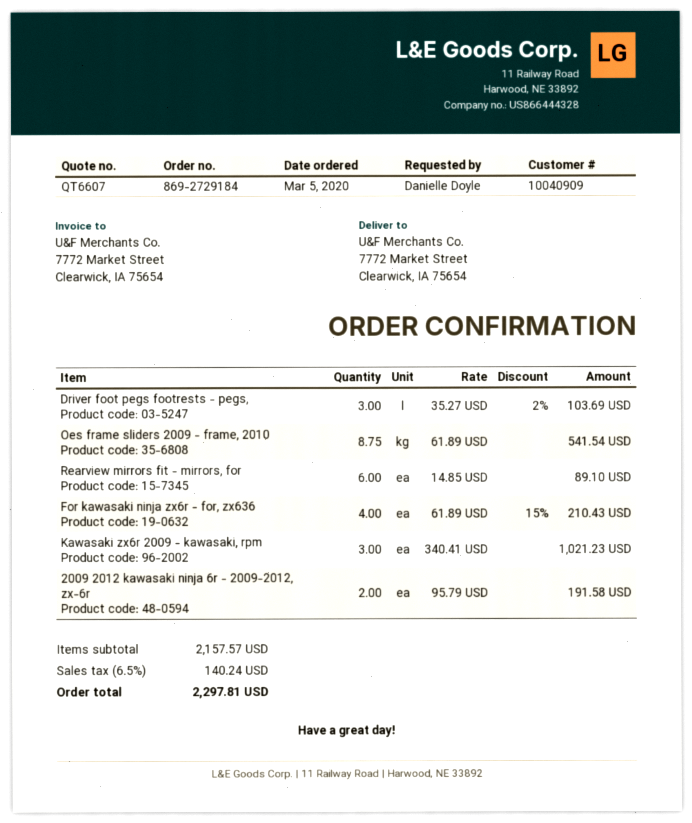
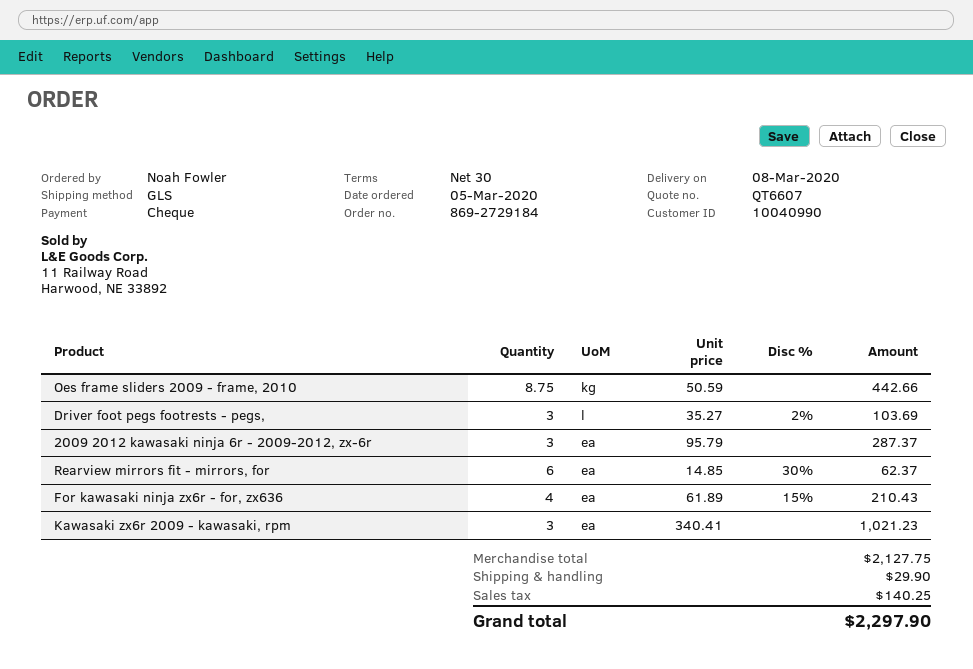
customer number: 10040909 -> 10040990
ordered by: Danielle Doyle -> Noah Fowler
Oes frame sliders 2009 - frame, 2010: 8.75 x 61.89 = 541.54 -> 8.75 x 50.59 = 442.66
Rearview mirrors fit - mirrors, for: 6 x 14.85 = 89.10 -> 6 x 14.85 - 30% = 62.37
2009 2012 kawasaki ninja 6r - 2009-2012, zx-6r: 2 x 95.79 = 191.58 -> 3 x 95.79 = 287.37
subtotal: 2157.57 -> 2127.75
shipping: none -> 29.90
tax: 140.24 -> 140.25
total: 2297.81 -> 2297.90

